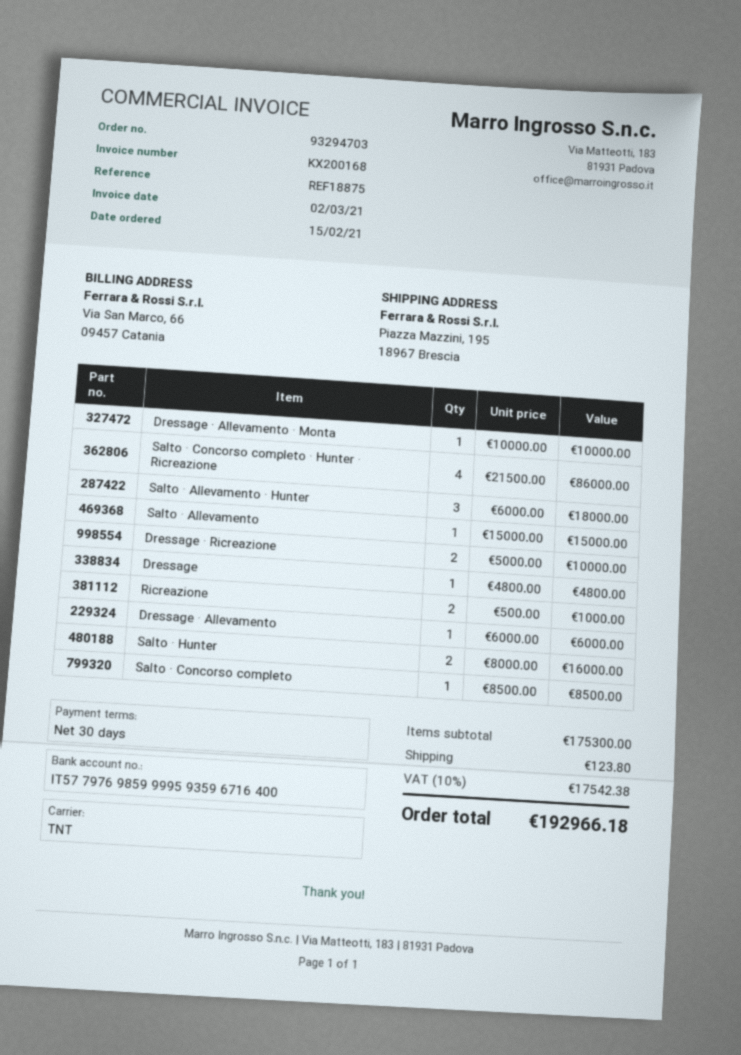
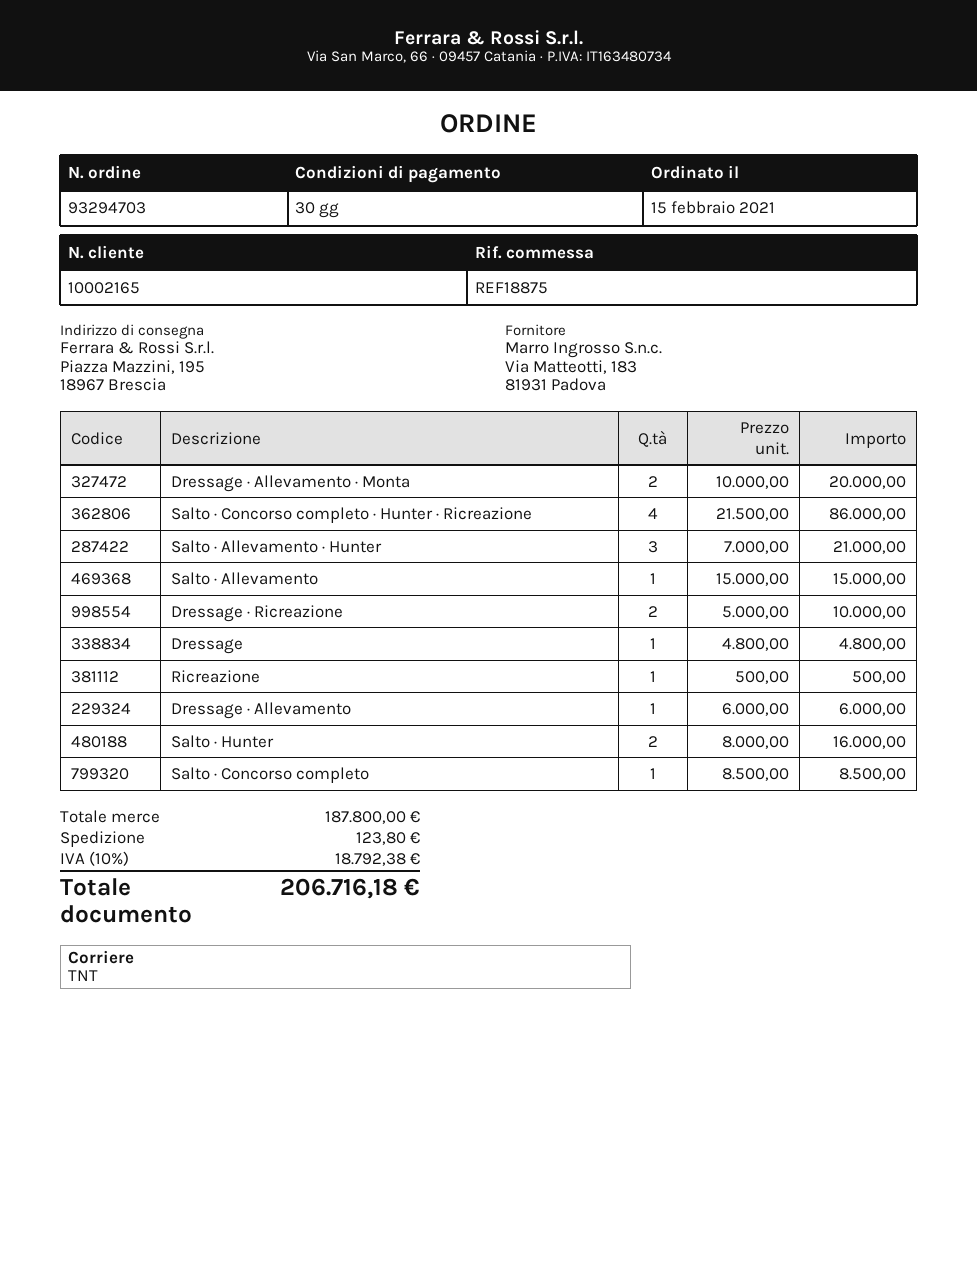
Dressage · Allevamento · Monta: 1 x 10000.00 = 10000.00 -> 2 x 10000.00 = 20000.00
Salto · Allevamento · Hunter: 3 x 6000.00 = 18000.00 -> 3 x 7000.00 = 21000.00
Ricreazione: 2 x 500.00 = 1000.00 -> 1 x 500.00 = 500.00
subtotal: 175300.00 -> 187800.00
tax: 10% = 17542.38 -> 10% = 18792.38
total: 192966.18 -> 206716.18

